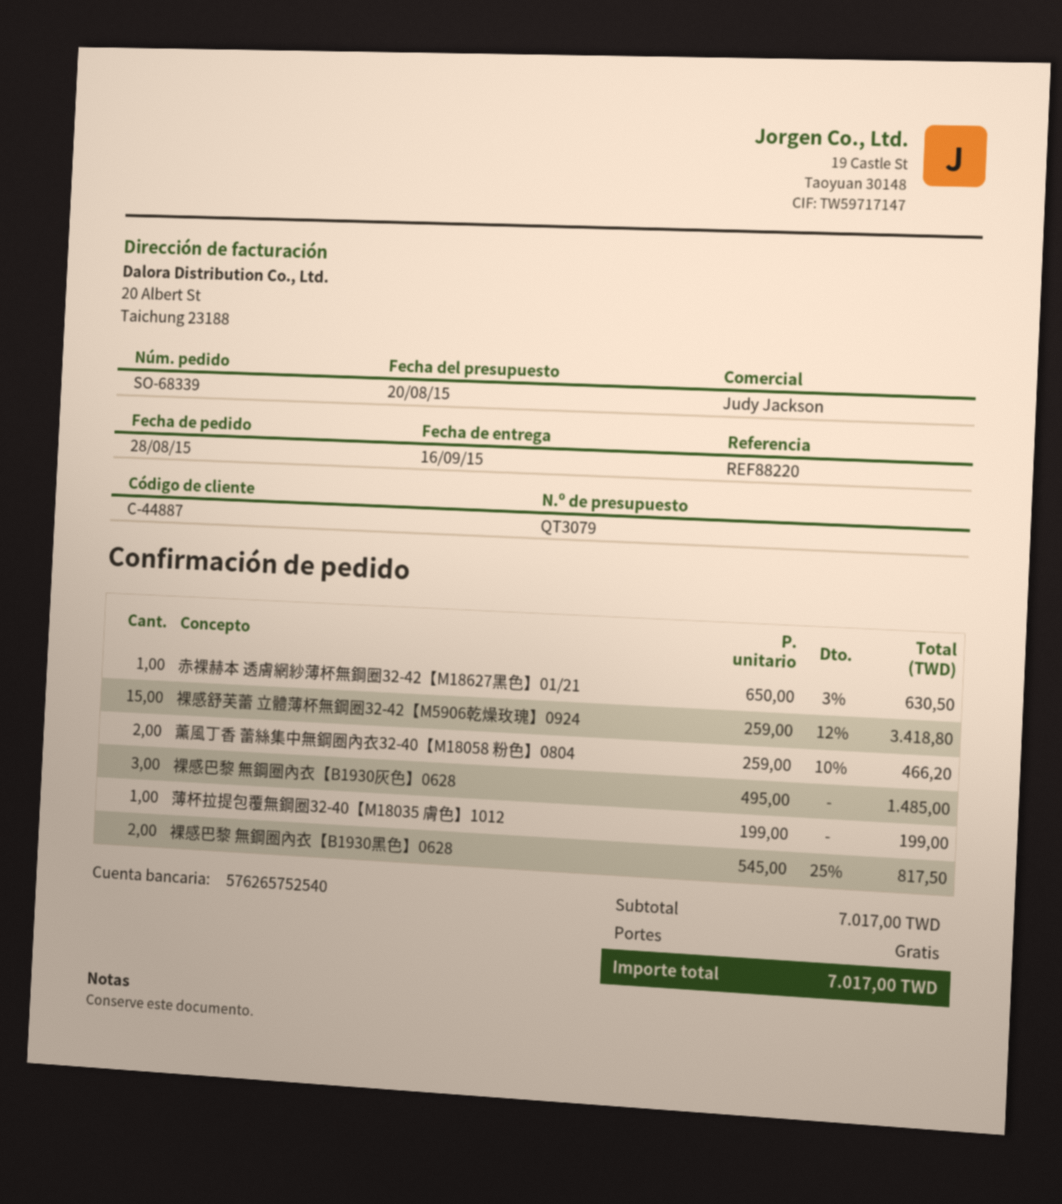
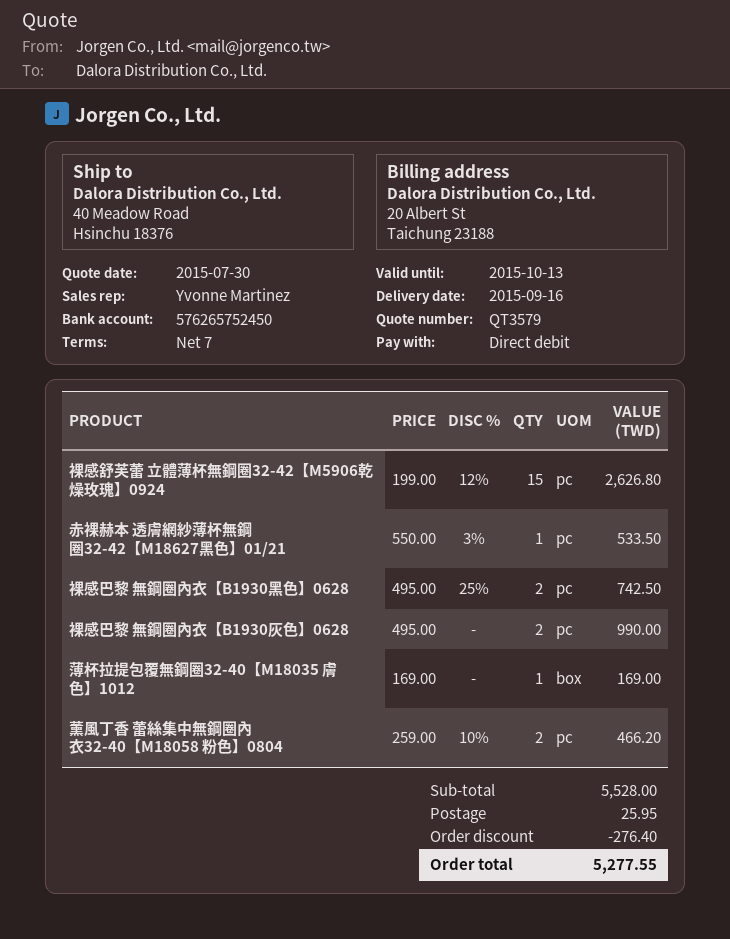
quote number: QT3079 -> QT3579
quote date: 2015-08-20 -> 2015-07-30
sales rep: Judy Jackson -> Yvonne Martinez
bank account: 576265752540 -> 576265752450
赤裸赫本 透膚網紗薄杯無鋼圈32-42【M18627黑色】01/21: 1 x 650.00 - 3% = 630.50 -> 1 x 550.00 - 3% = 533.50
裸感舒芙蕾 立體薄杯無鋼圈32-42【M5906乾燥玫瑰】0924: 15 x 259.00 - 12% = 3418.80 -> 15 x 199.00 - 12% = 2626.80
裸感巴黎 無鋼圈內衣【B1930灰色】0628: 3 x 495.00 = 1485.00 -> 2 x 495.00 = 990.00
薄杯拉提包覆無鋼圈32-40【M18035 膚色】1012: 1 x 199.00 = 199.00 -> 1 x 169.00 = 169.00
裸感巴黎 無鋼圈內衣【B1930黑色】0628: 2 x 545.00 - 25% = 817.50 -> 2 x 495.00 - 25% = 742.50
subtotal: 7017.00 -> 5528.00
discount: none -> 276.40
shipping: 0.00 -> 25.95
total: 7017.00 -> 5277.55

